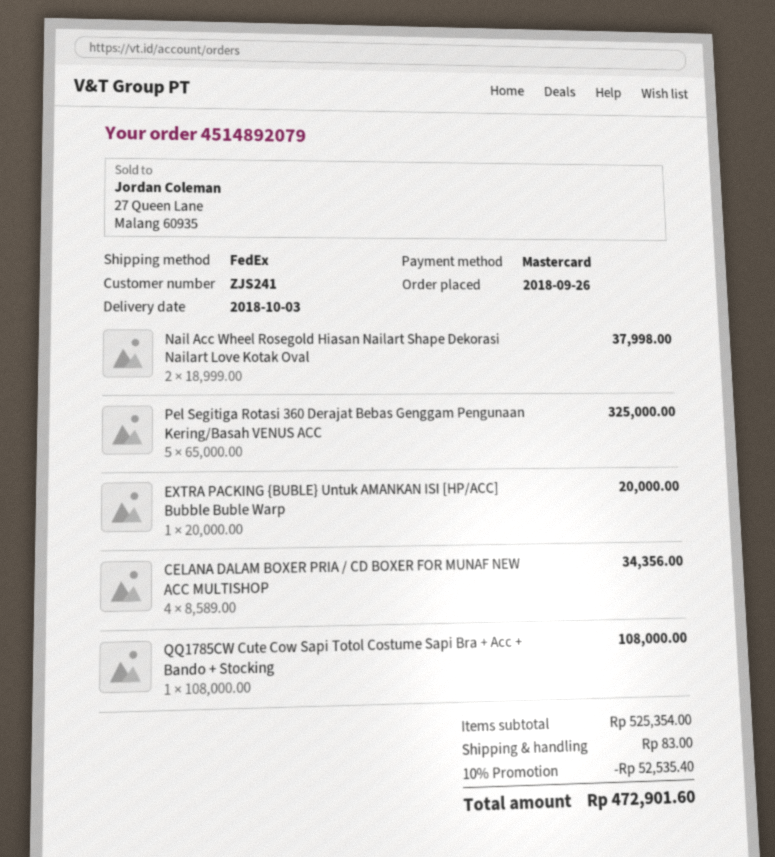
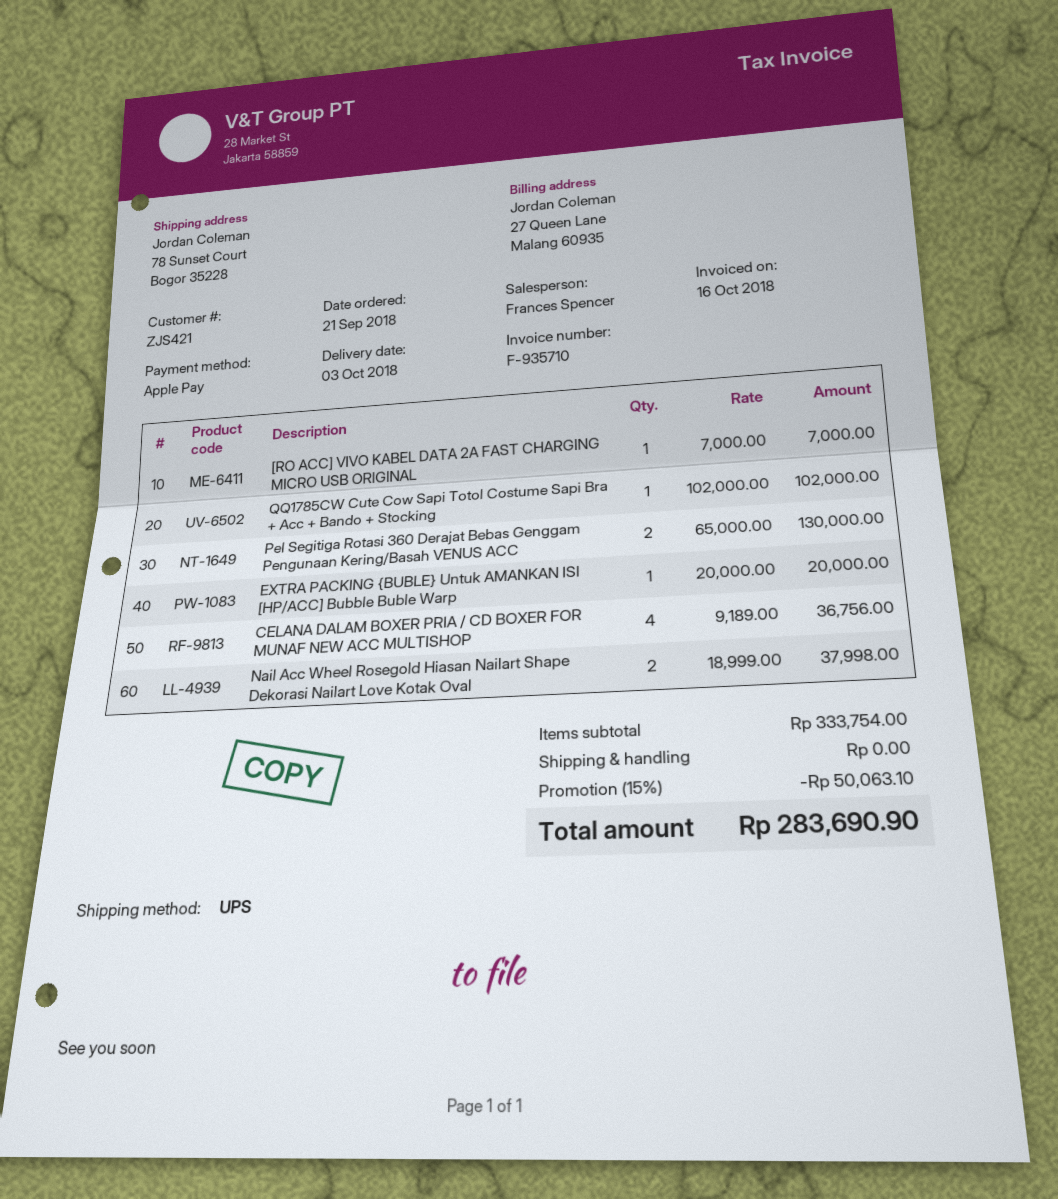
order date: 2018-09-26 -> 2018-09-21
customer number: ZJS241 -> ZJS421
payment method: Mastercard -> Apple Pay
shipping method: FedEx -> UPS
Pel Segitiga Rotasi 360 Derajat Bebas Genggam Pengunaan Kering/Basah VENUS ACC: 5 x 65000.00 = 325000.00 -> 2 x 65000.00 = 130000.00
CELANA DALAM BOXER PRIA / CD BOXER FOR MUNAF NEW ACC MULTISHOP: 4 x 8589.00 = 34356.00 -> 4 x 9189.00 = 36756.00
QQ1785CW Cute Cow Sapi Totol Costume Sapi Bra + Acc + Bando + Stocking: 1 x 108000.00 = 108000.00 -> 1 x 102000.00 = 102000.00
[RO ACC] VIVO KABEL DATA 2A FAST CHARGING MICRO USB ORIGINAL: none -> 1 x 7000.00 = 7000.00
subtotal: 525354.00 -> 333754.00
discount: 10% = 52535.40 -> 15% = 50063.10
shipping: 83.00 -> 0.00
total: 472901.60 -> 283690.90

